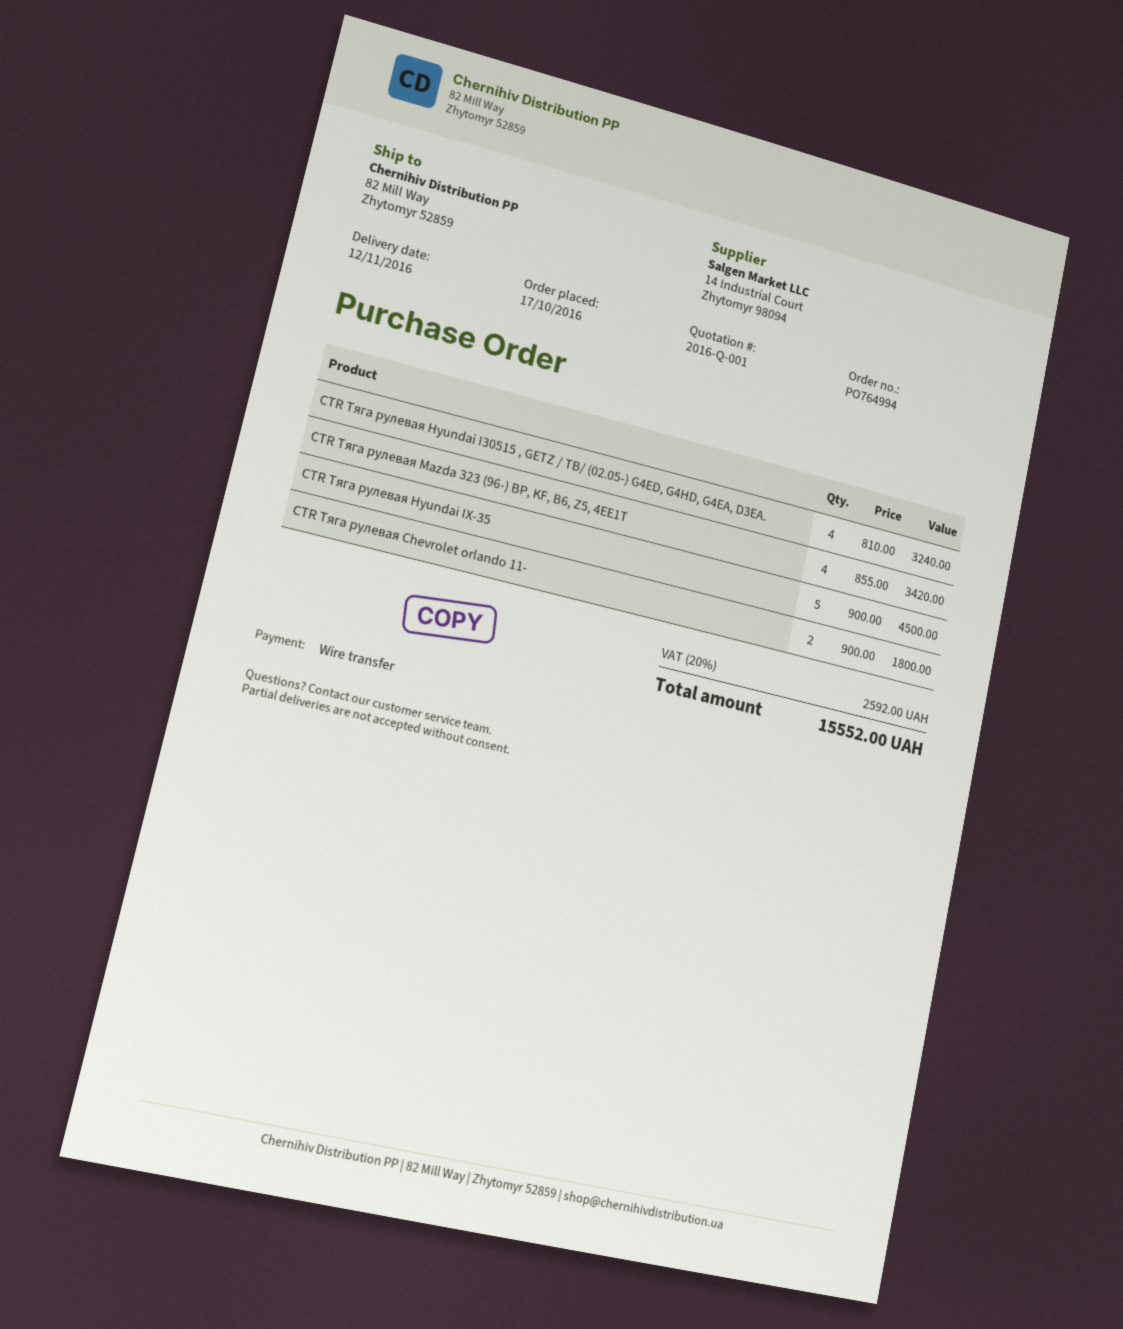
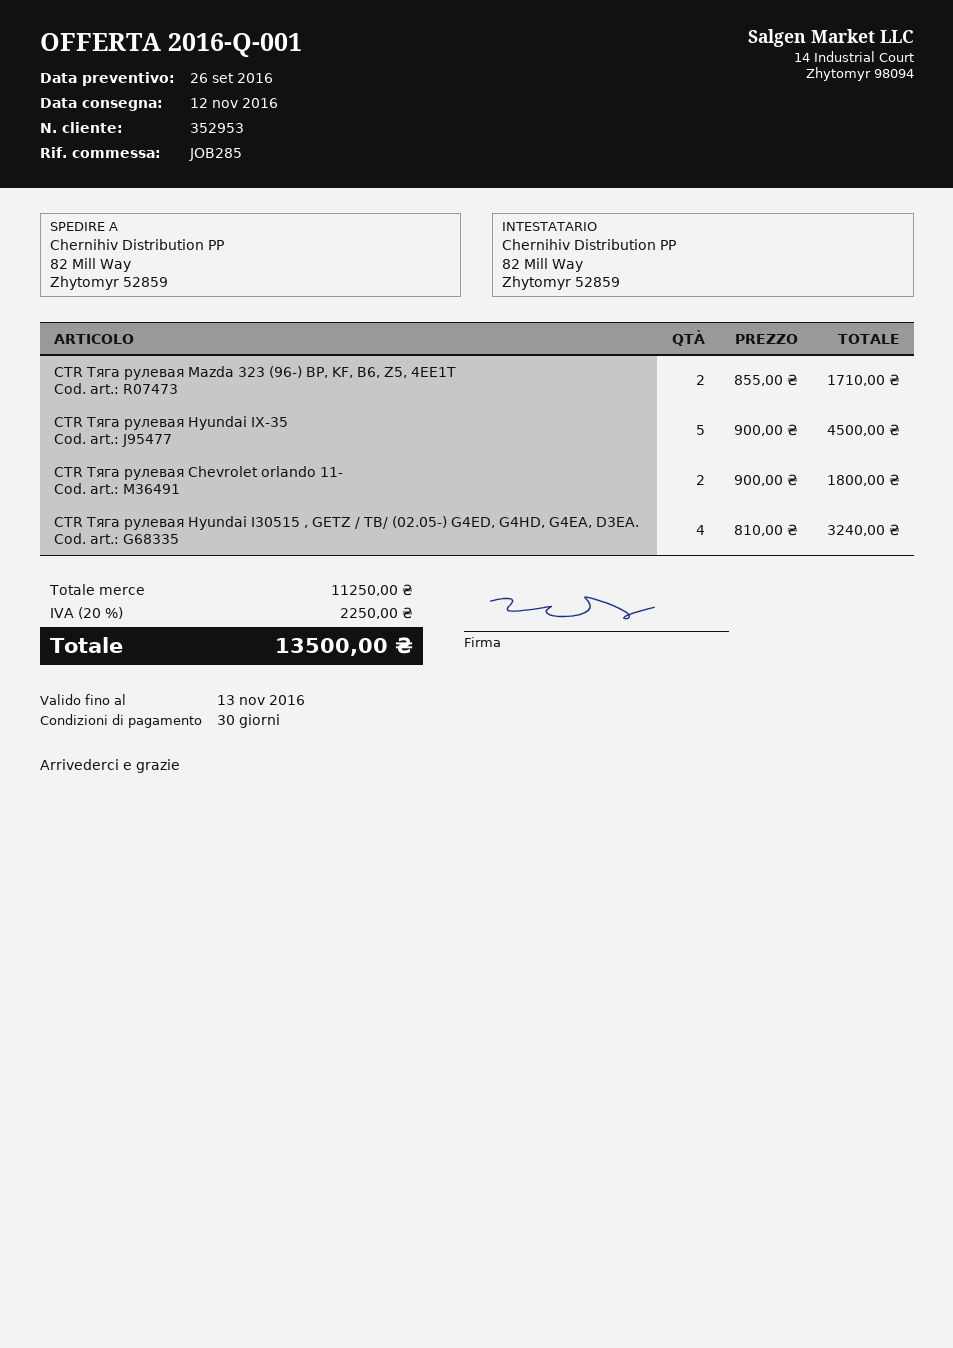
CTR Тяга рулевая Mazda 323 (96-) BP, KF, B6, Z5, 4EE1T: 4 x 855.00 = 3420.00 -> 2 x 855.00 = 1710.00
tax: 20% = 2592.00 -> 20% = 2250.00
total: 15552.00 -> 13500.00

